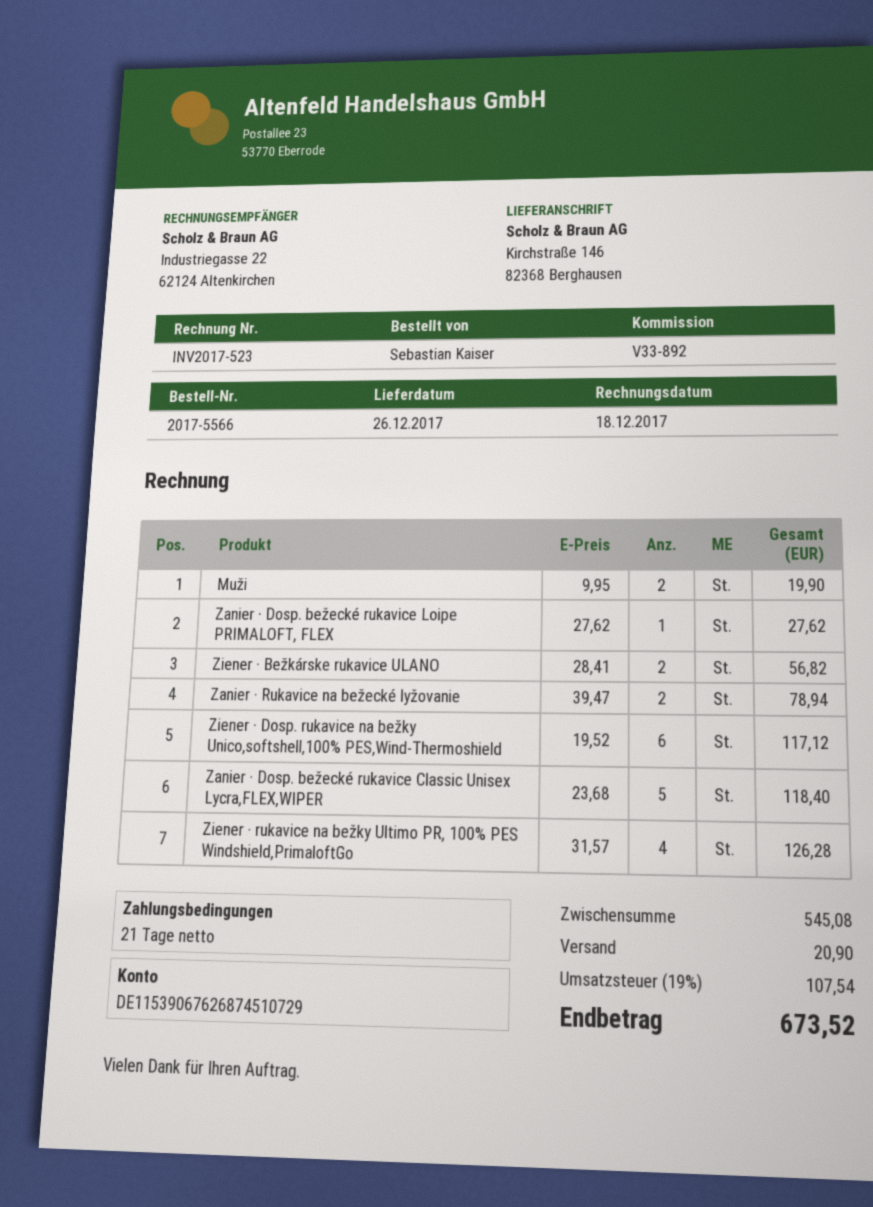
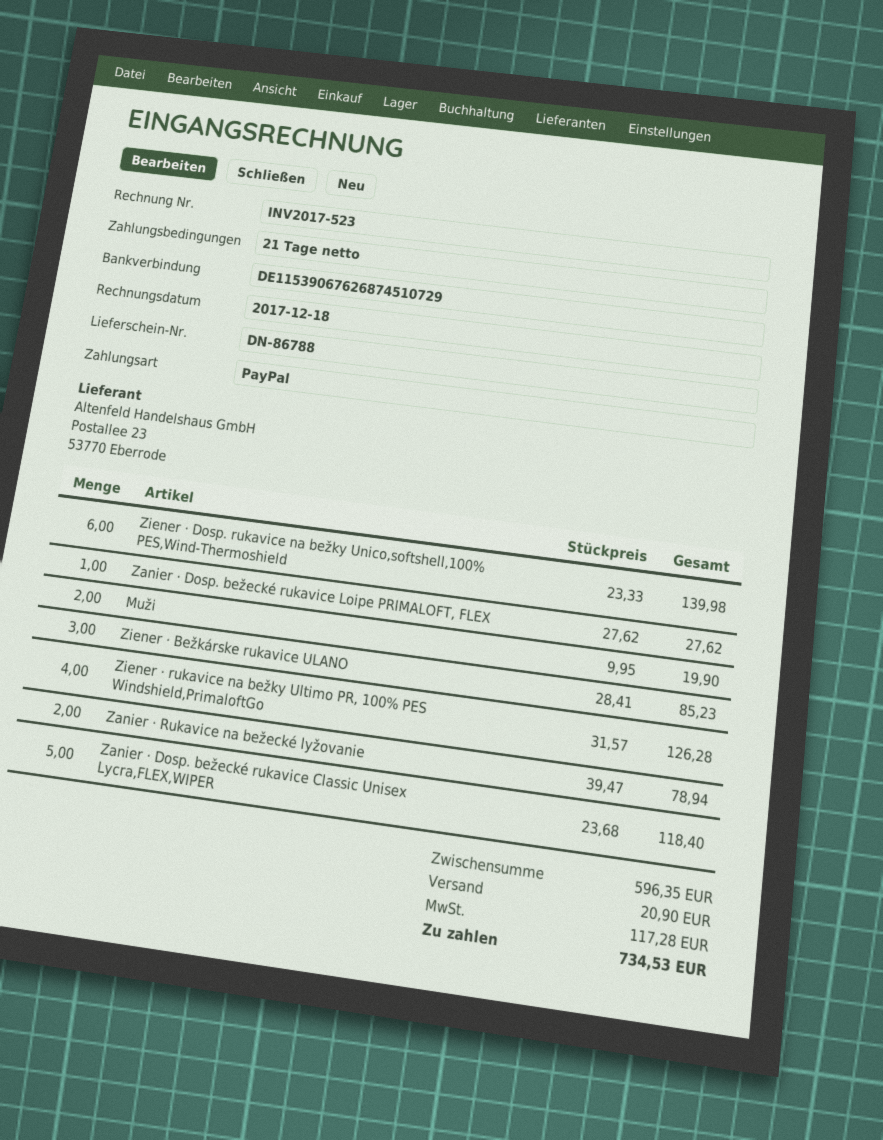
Ziener · Bežkárske rukavice ULANO: 2 x 28.41 = 56.82 -> 3 x 28.41 = 85.23
Ziener · Dosp. rukavice na bežky Unico,softshell,100% PES,Wind-Thermoshield: 6 x 19.52 = 117.12 -> 6 x 23.33 = 139.98
subtotal: 545.08 -> 596.35
tax: 107.54 -> 117.28
total: 673.52 -> 734.53

